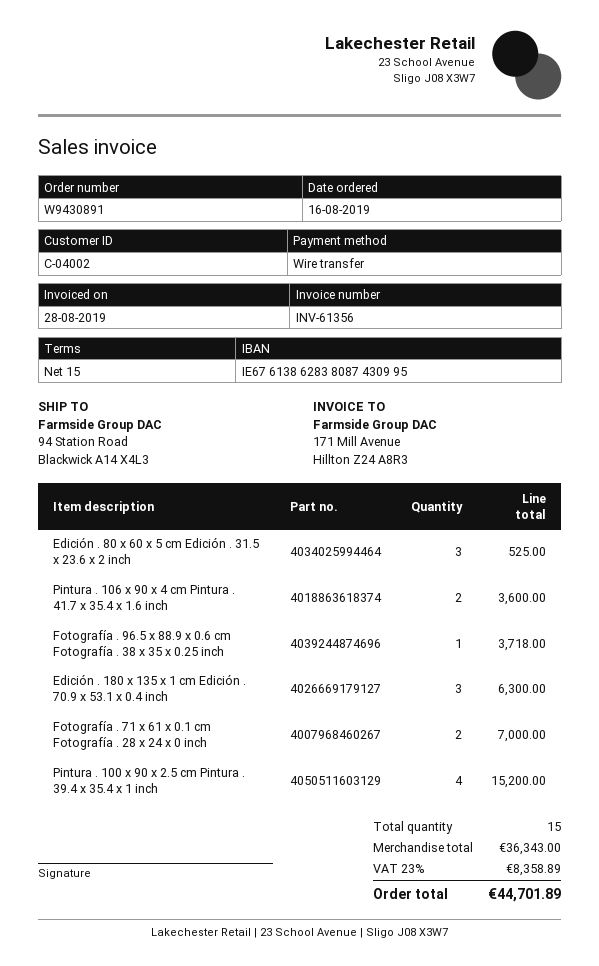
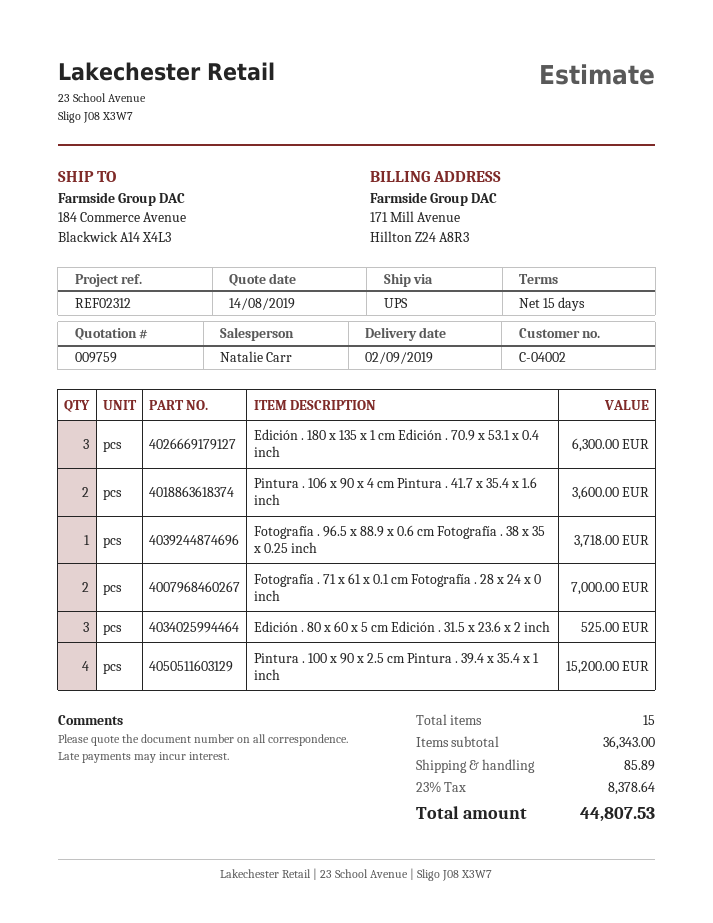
ship to: 94 Station Road, Blackwick A14 X4L3 -> 184 Commerce Avenue, Blackwick A14 X4L3
shipping: none -> 85.89
tax: 23% = 8358.89 -> 23% = 8378.64
total: 44701.89 -> 44807.53

